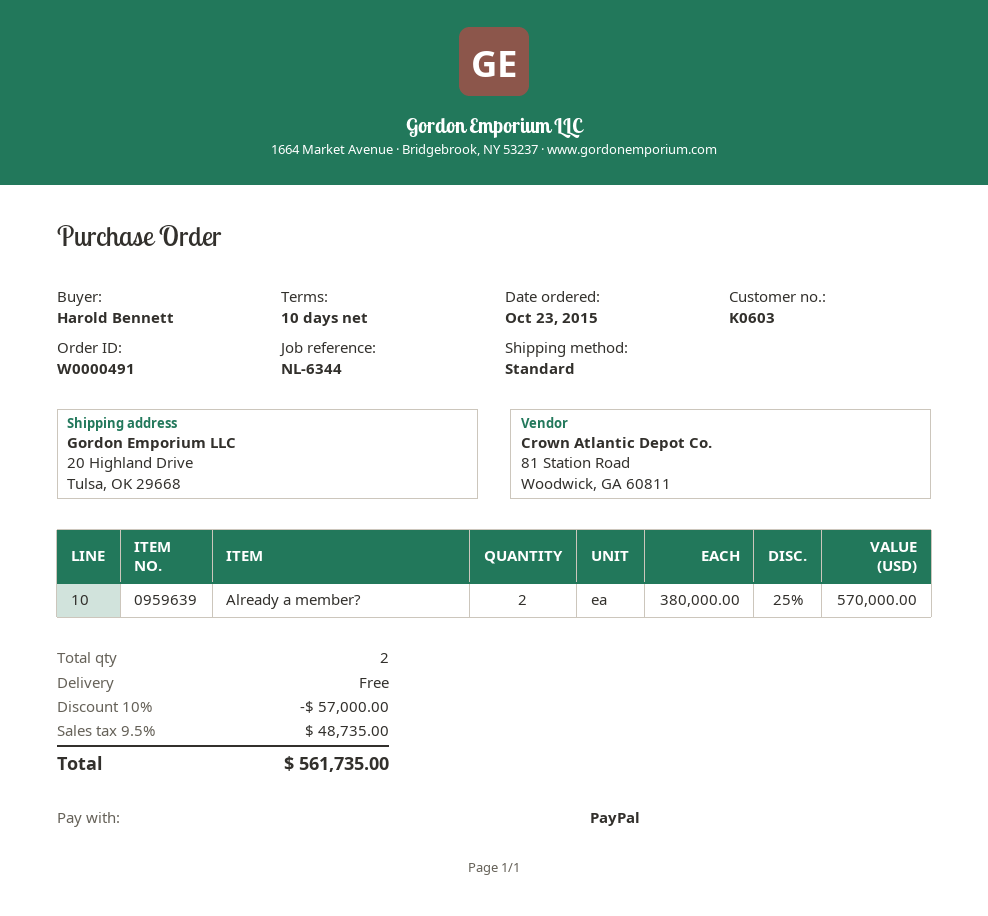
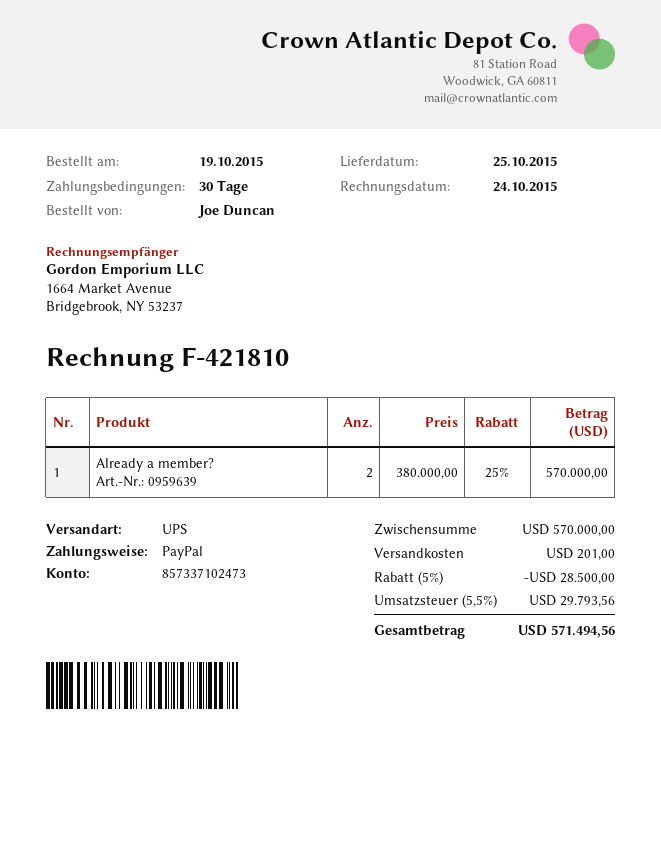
order date: 2015-10-23 -> 2015-10-19
payment terms: 10 days -> 30 days
ordered by: Harold Bennett -> Joe Duncan
shipping method: standard -> UPS
discount: 10% = 57000.00 -> 5% = 28500.00
shipping: 0.00 -> 201.00
tax: 9.5% = 48735.00 -> 5.5% = 29793.56
total: 561735.00 -> 571494.56

